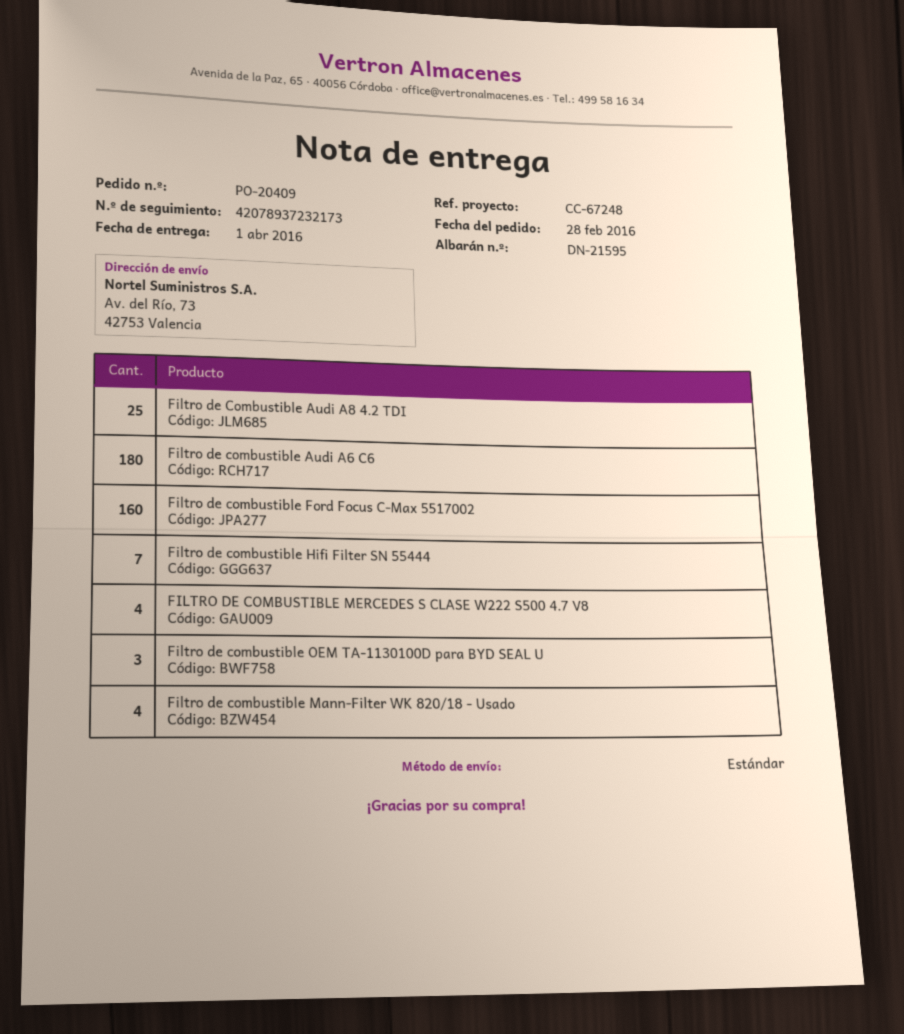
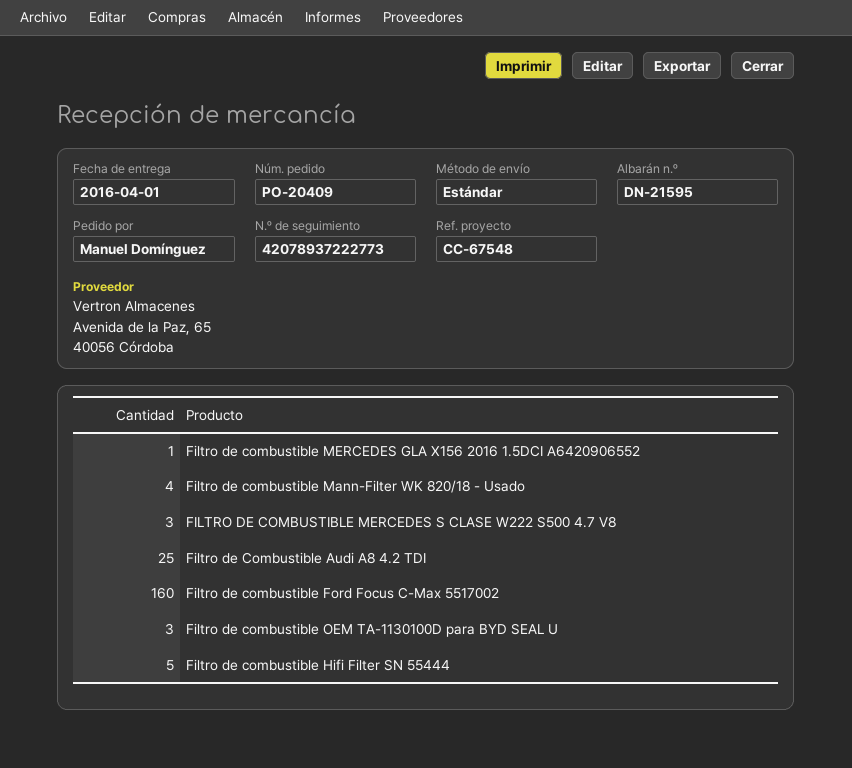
reference: CC-67248 -> CC-67548
tracking number: 42078937232173 -> 42078937222773
Filtro de combustible Audi A6 C6: 180 -> none
Filtro de combustible Hifi Filter SN 55444: 7 -> 5
FILTRO DE COMBUSTIBLE MERCEDES S CLASE W222 S500 4.7 V8: 4 -> 3
Filtro de combustible MERCEDES GLA X156 2016 1.5DCI A6420906552: none -> 1

